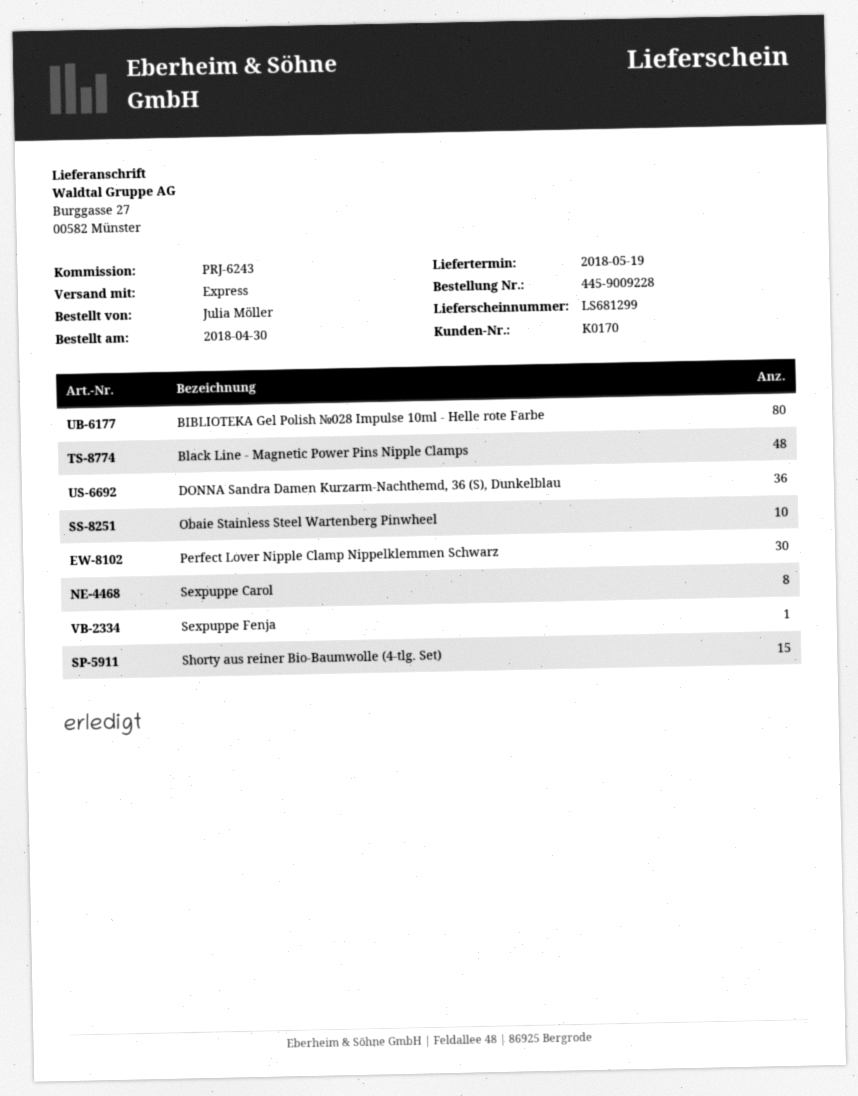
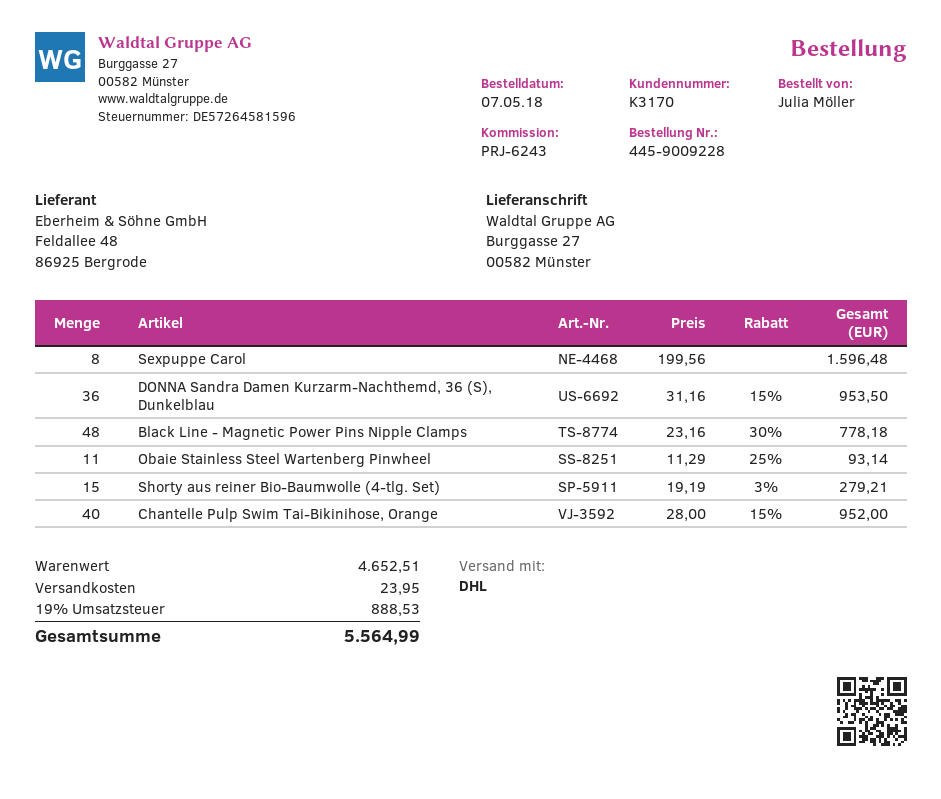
order date: 2018-04-30 -> 2018-05-07
customer number: K0170 -> K3170
shipping method: express -> DHL
BIBLIOTEKA Gel Polish №028 Impulse 10ml - Helle rote Farbe: 80 -> none
Obaie Stainless Steel Wartenberg Pinwheel: 10 -> 11
Perfect Lover Nipple Clamp Nippelklemmen Schwarz: 30 -> none
Sexpuppe Fenja: 1 -> none
Chantelle Pulp Swim Tai-Bikinihose, Orange: none -> 40

